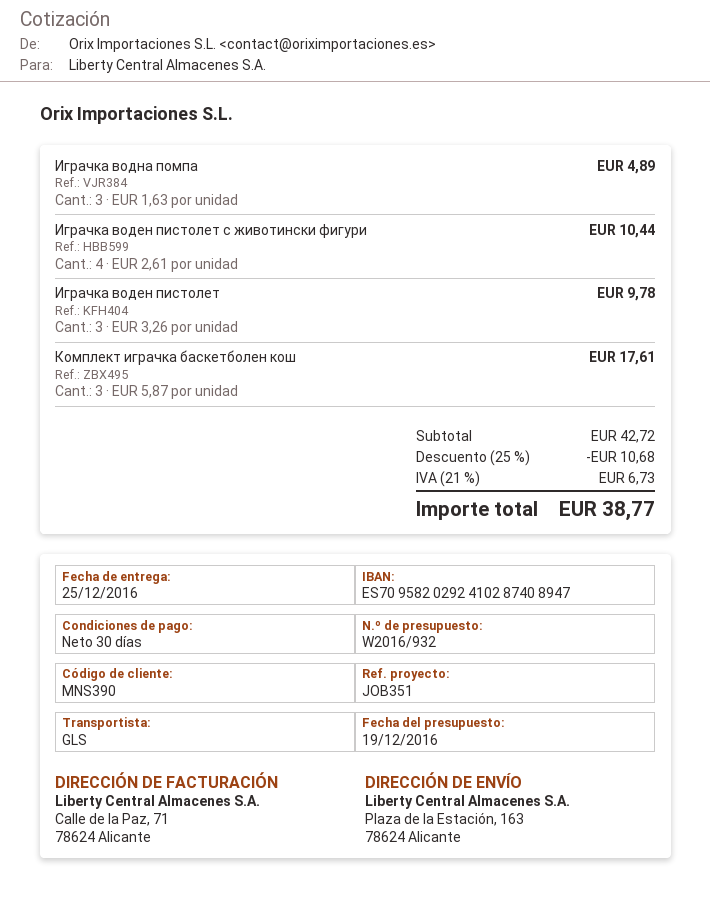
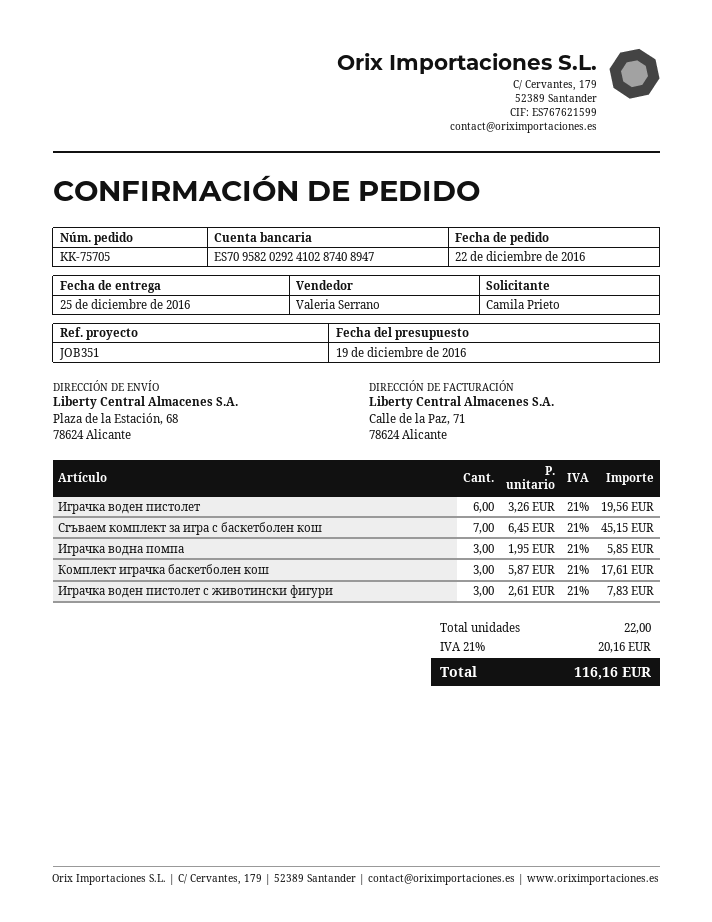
ship to: Plaza de la Estación, 163, 78624 Alicante -> Plaza de la Estación, 68, 78624 Alicante
Играчка водна помпа: 3 x 1.63 = 4.89 -> 3 x 1.95 = 5.85
Играчка воден пистолет с животински фигури: 4 x 2.61 = 10.44 -> 3 x 2.61 = 7.83
Играчка воден пистолет: 3 x 3.26 = 9.78 -> 6 x 3.26 = 19.56
Сгъваем комплект за игра с баскетболен кош: none -> 7 x 6.45 = 45.15
discount: 25% = 10.68 -> none
tax: 21% = 6.73 -> 21% = 20.16
total: 38.77 -> 116.16

